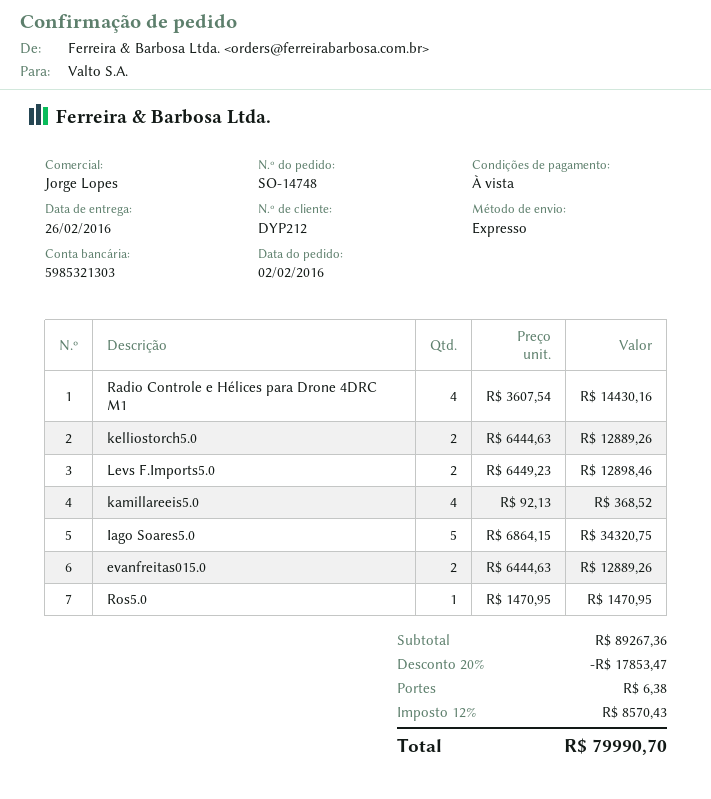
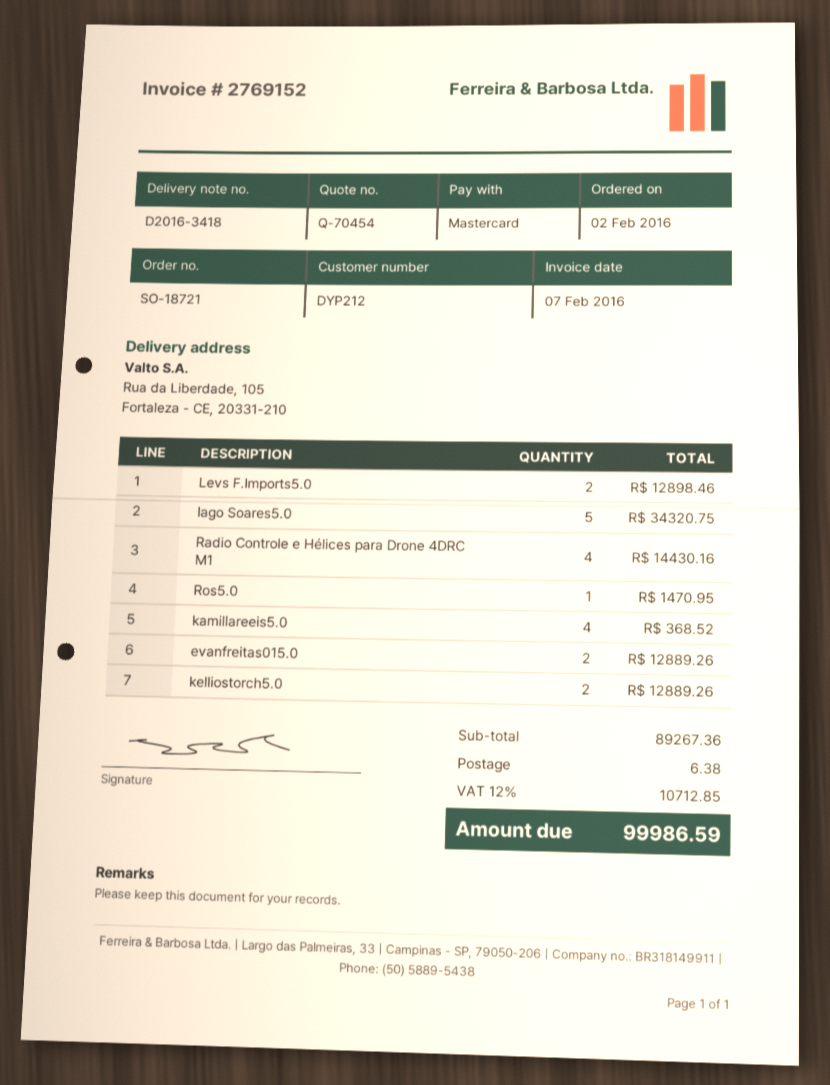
order number: SO-14748 -> SO-18721
discount: 20% = 17853.47 -> none
tax: 12% = 8570.43 -> 12% = 10712.85
total: 79990.70 -> 99986.59

